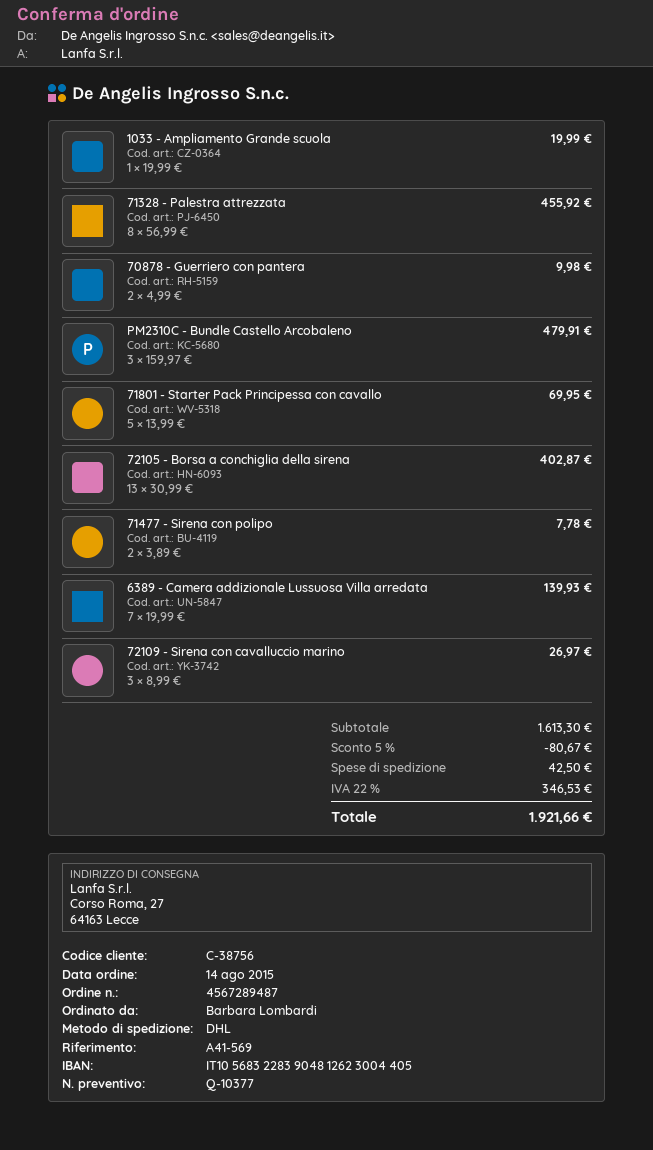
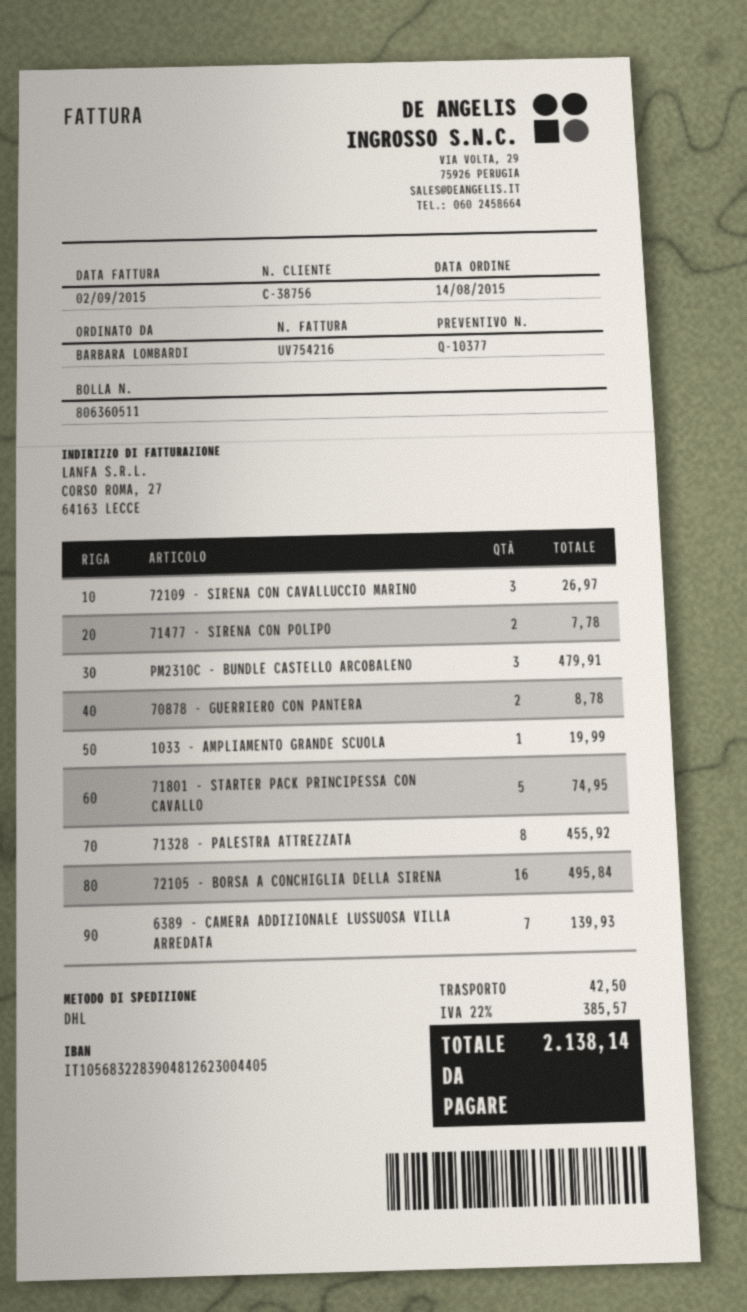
70878 - Guerriero con pantera: 2 for 9.98 -> 2 for 8.78
71801 - Starter Pack Principessa con cavallo: 5 for 69.95 -> 5 for 74.95
72105 - Borsa a conchiglia della sirena: 13 for 402.87 -> 16 for 495.84
discount: 5% = 80.67 -> none
tax: 22% = 346.53 -> 22% = 385.57
total: 1921.66 -> 2138.14

